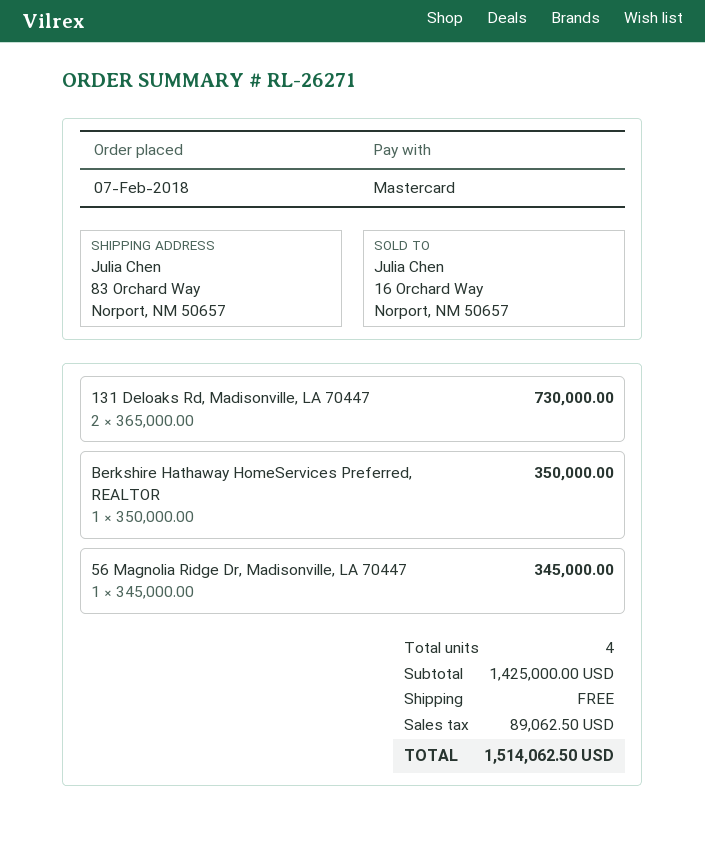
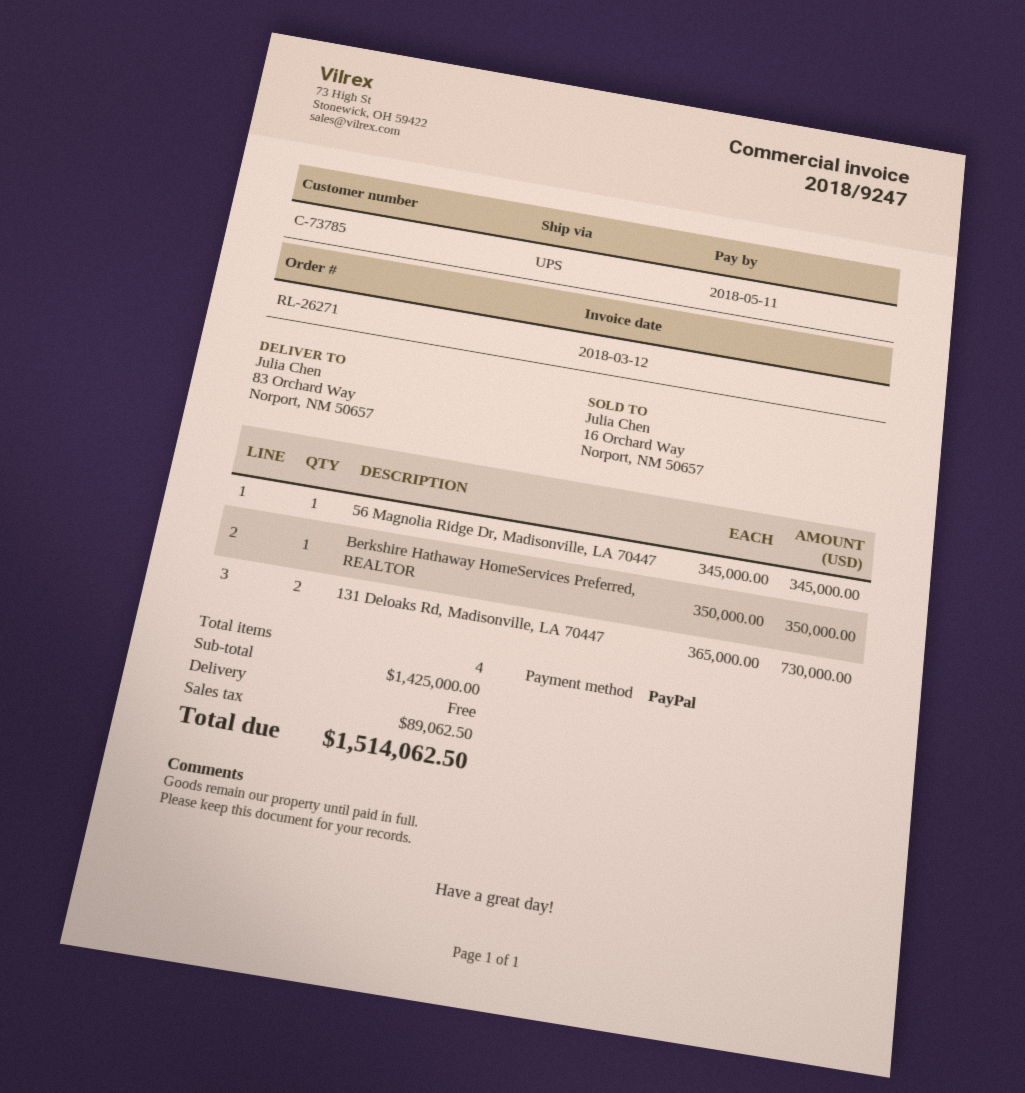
payment method: Mastercard -> PayPal

